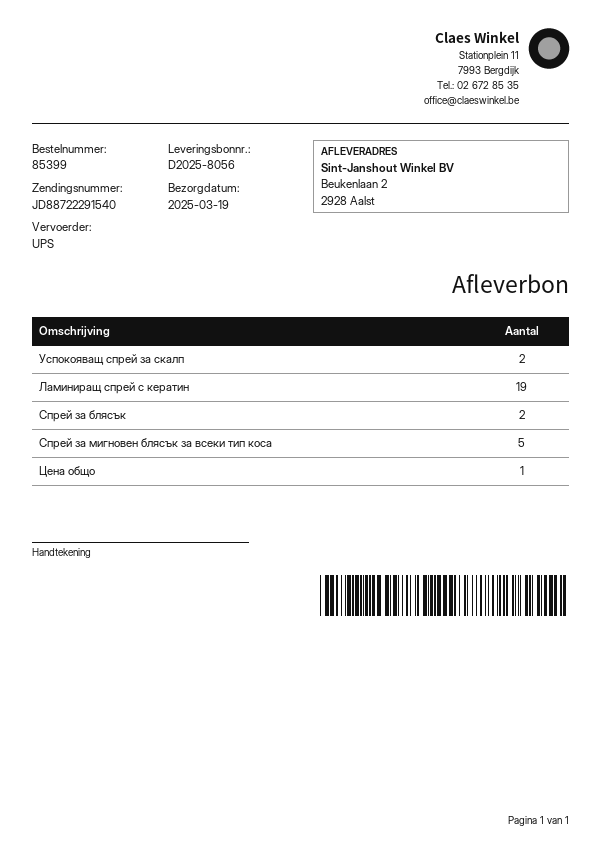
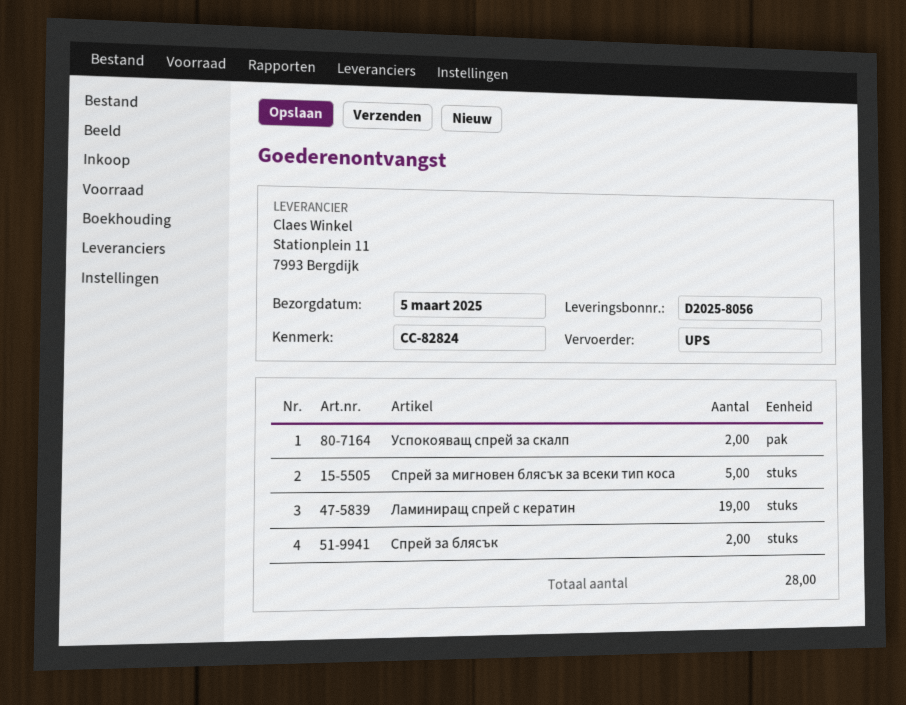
delivery date: 2025-03-19 -> 2025-03-05
Цена общо: 1 -> none

